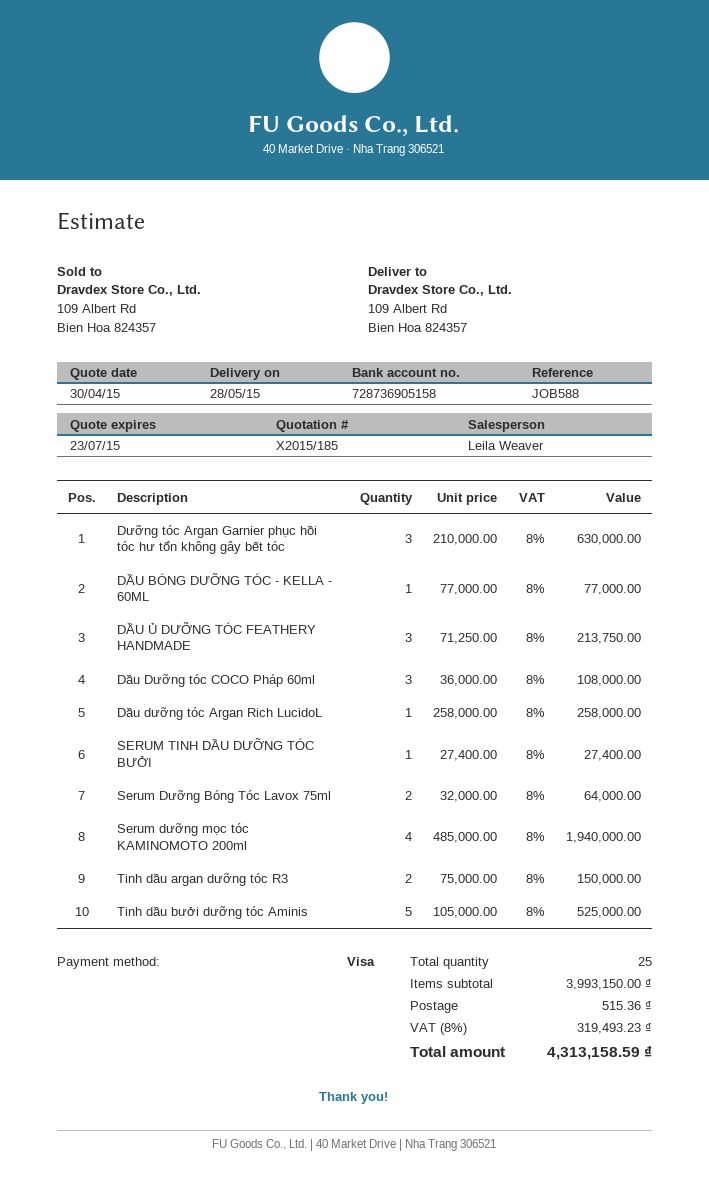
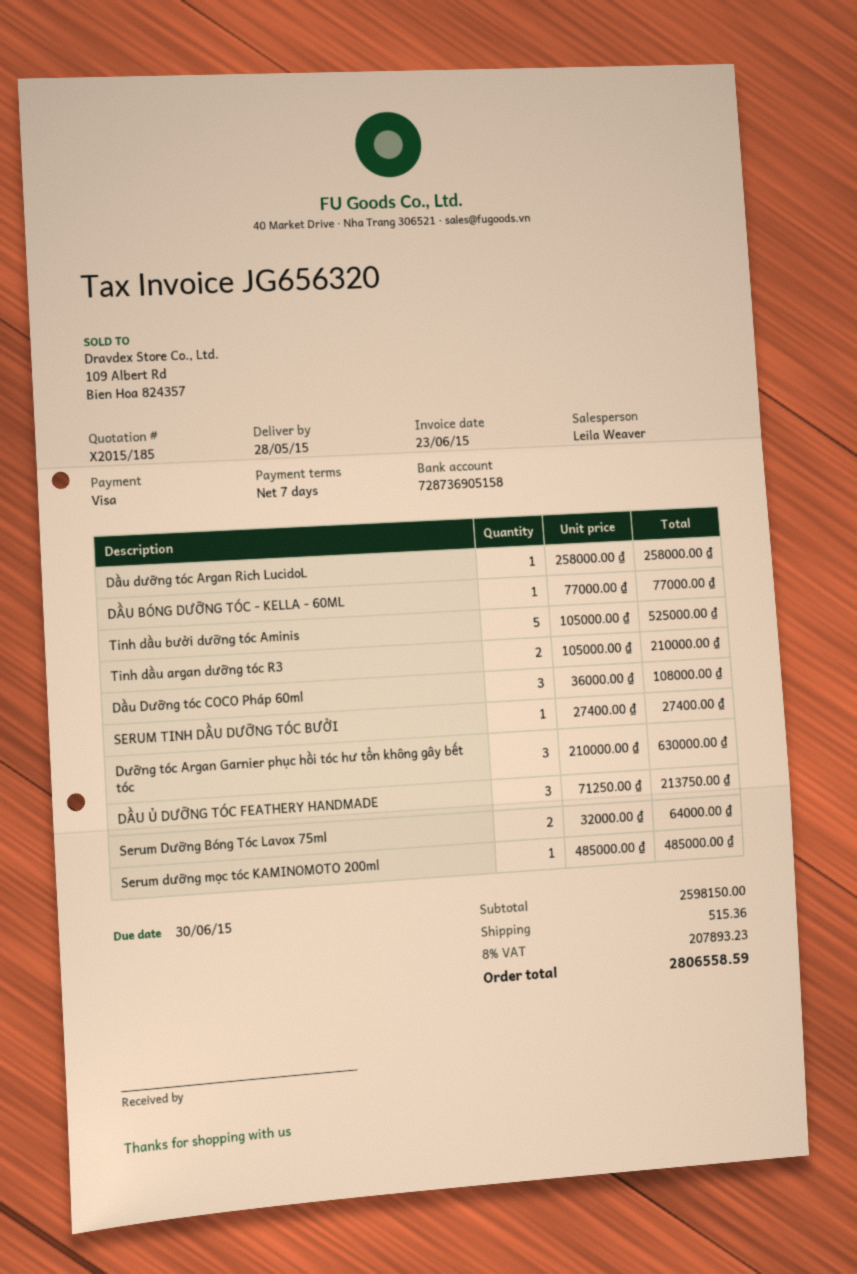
Serum dưỡng mọc tóc KAMINOMOTO 200ml: 4 x 485000.00 = 1940000.00 -> 1 x 485000.00 = 485000.00
Tinh dầu argan dưỡng tóc R3: 2 x 75000.00 = 150000.00 -> 2 x 105000.00 = 210000.00
subtotal: 3993150.00 -> 2598150.00
tax: 8% = 319493.23 -> 8% = 207893.23
total: 4313158.59 -> 2806558.59

